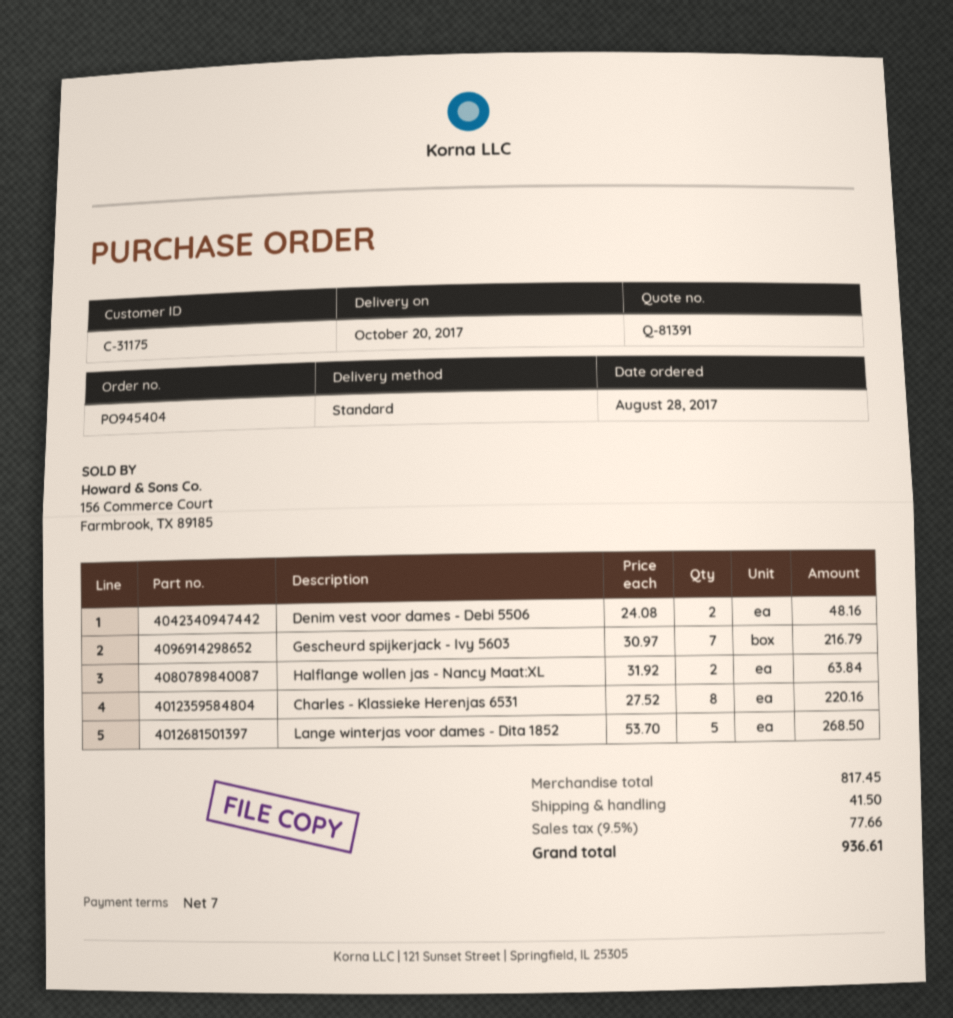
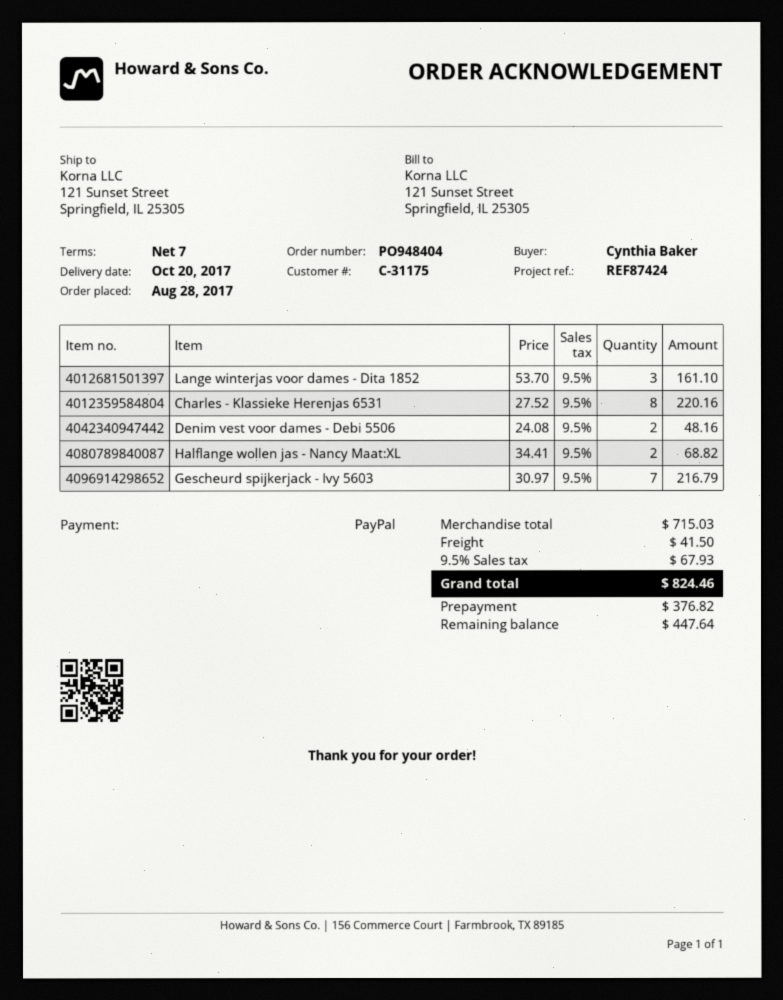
order number: PO945404 -> PO948404
Halflange wollen jas - Nancy Maat:XL: 2 x 31.92 = 63.84 -> 2 x 34.41 = 68.82
Lange winterjas voor dames - Dita 1852: 5 x 53.70 = 268.50 -> 3 x 53.70 = 161.10
subtotal: 817.45 -> 715.03
tax: 9.5% = 77.66 -> 9.5% = 67.93
total: 936.61 -> 824.46

